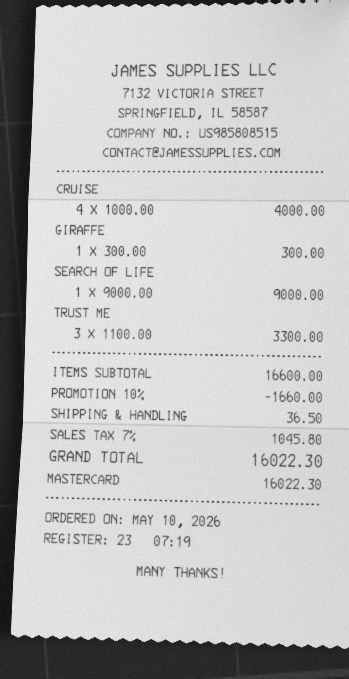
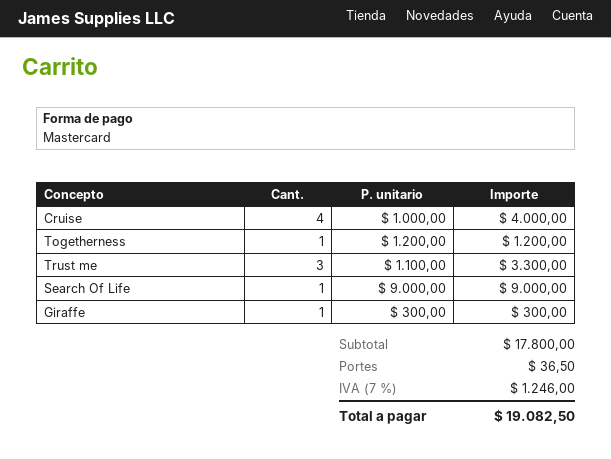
Togetherness: none -> 1 x 1200.00 = 1200.00
subtotal: 16600.00 -> 17800.00
discount: 10% = 1660.00 -> none
tax: 7% = 1045.80 -> 7% = 1246.00
total: 16022.30 -> 19082.50

